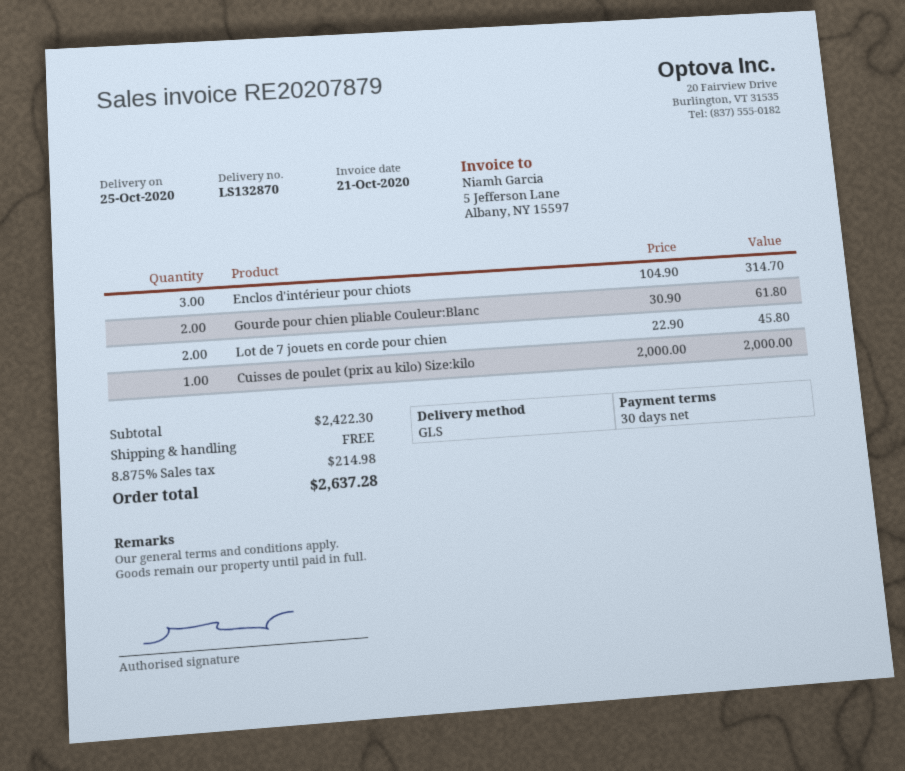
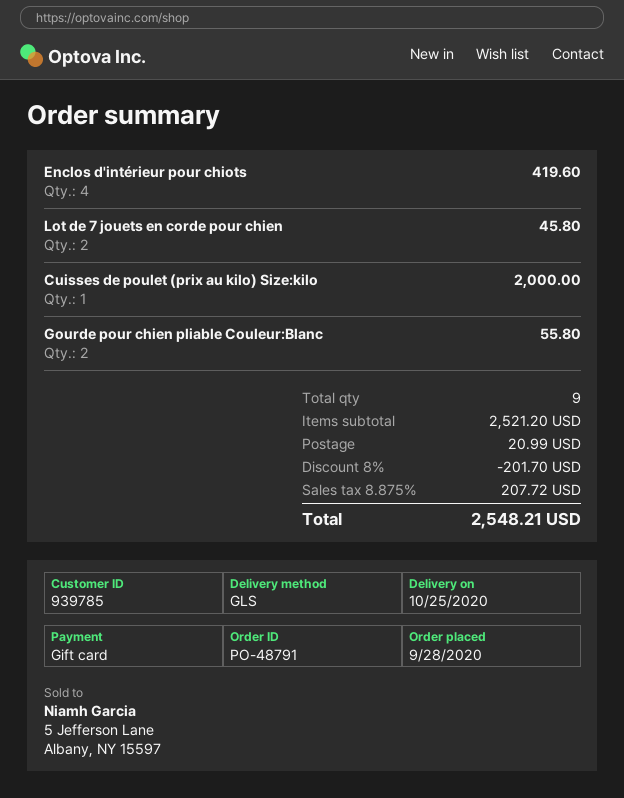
Enclos d'intérieur pour chiots: 3 for 314.70 -> 4 for 419.60
Gourde pour chien pliable Couleur:Blanc: 2 for 61.80 -> 2 for 55.80
subtotal: 2422.30 -> 2521.20
discount: none -> 8% = 201.70
shipping: 0.00 -> 20.99
tax: 8.875% = 214.98 -> 8.875% = 207.72
total: 2637.28 -> 2548.21

